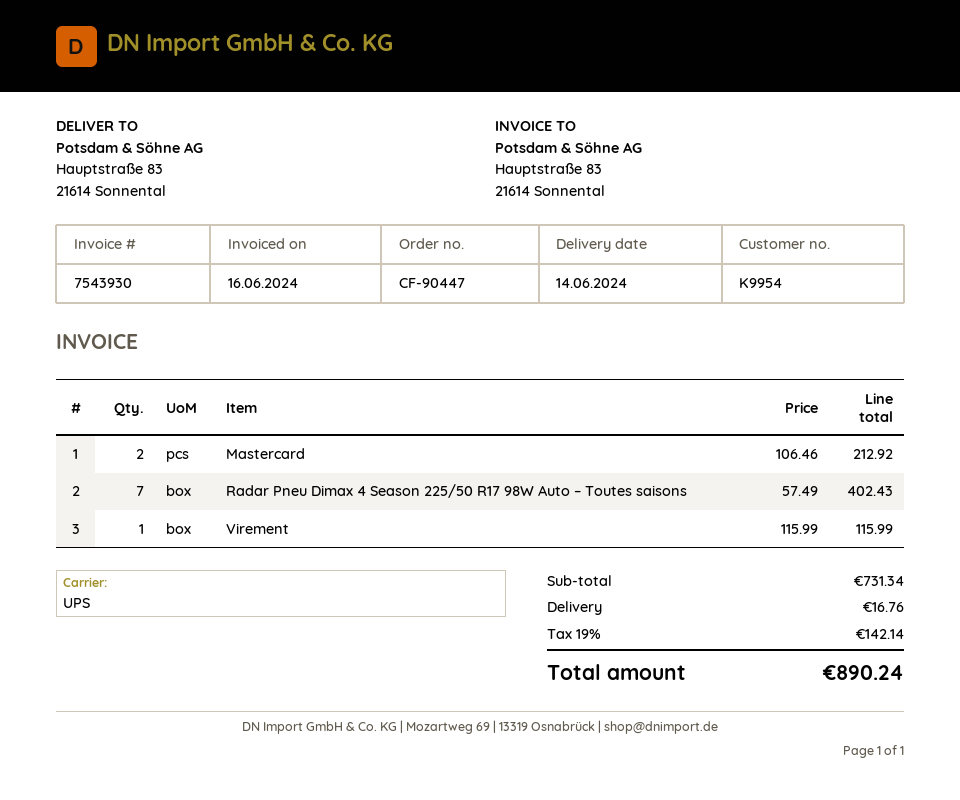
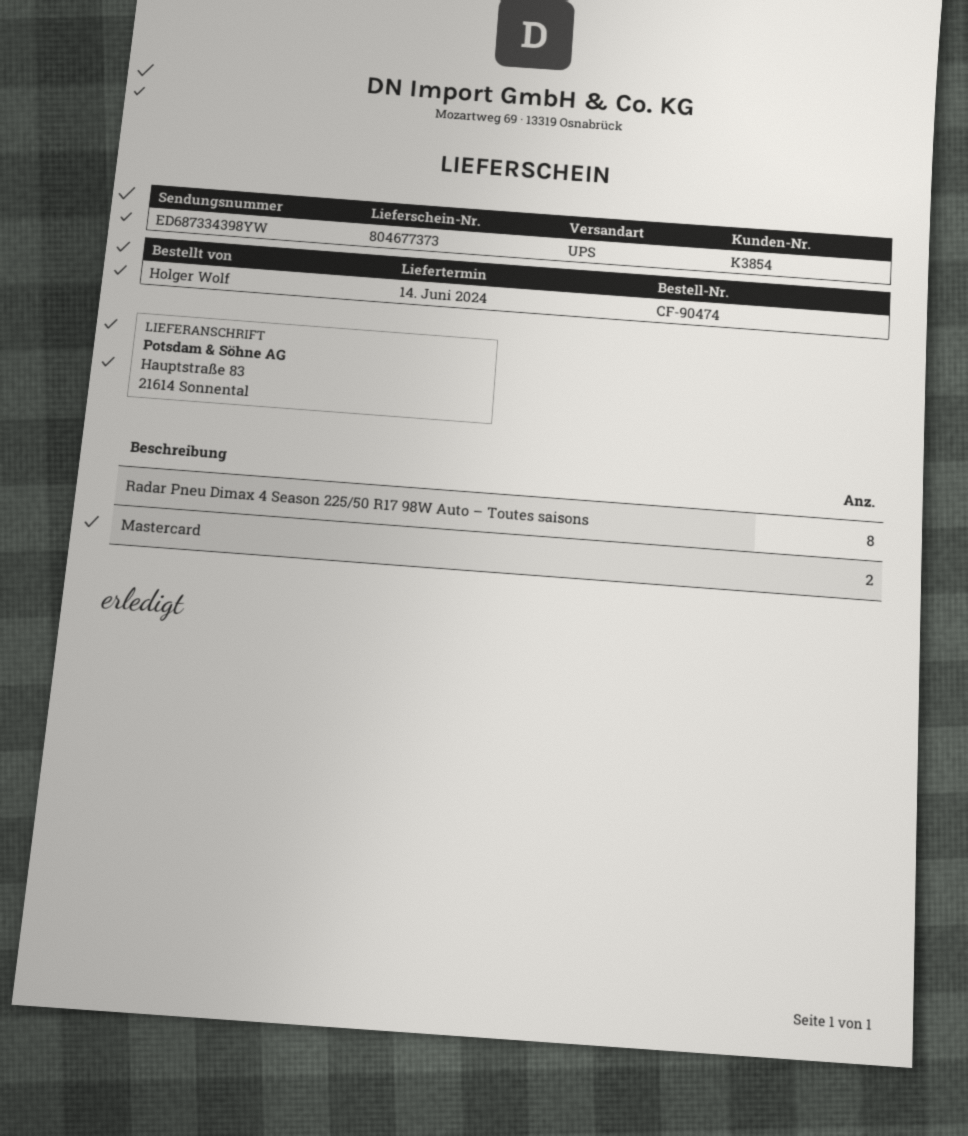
order number: CF-90447 -> CF-90474
customer number: K9954 -> K3854
Radar Pneu Dimax 4 Season 225/50 R17 98W Auto – Toutes saisons: 7 -> 8
Virement: 1 -> none

